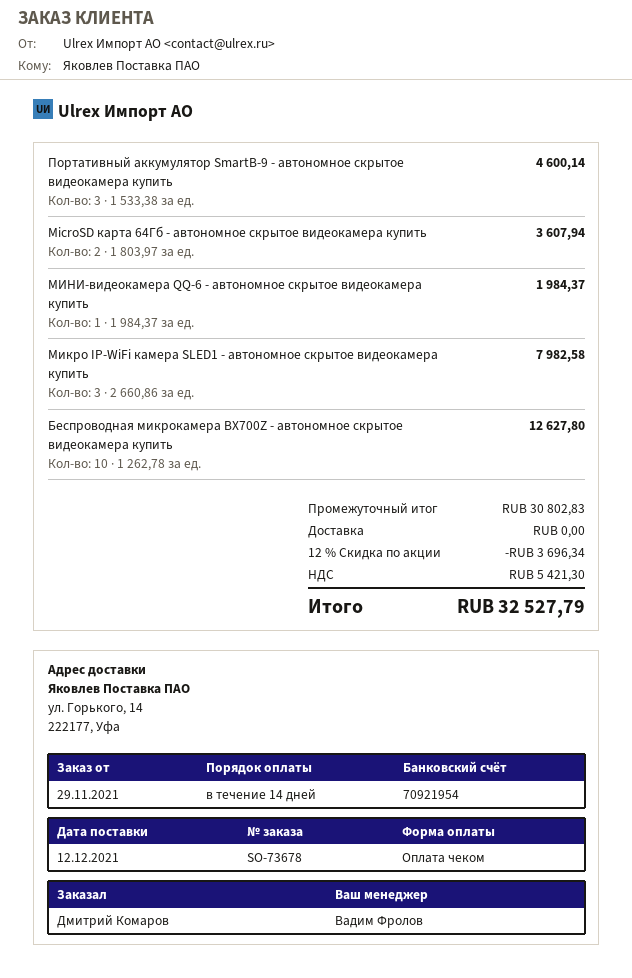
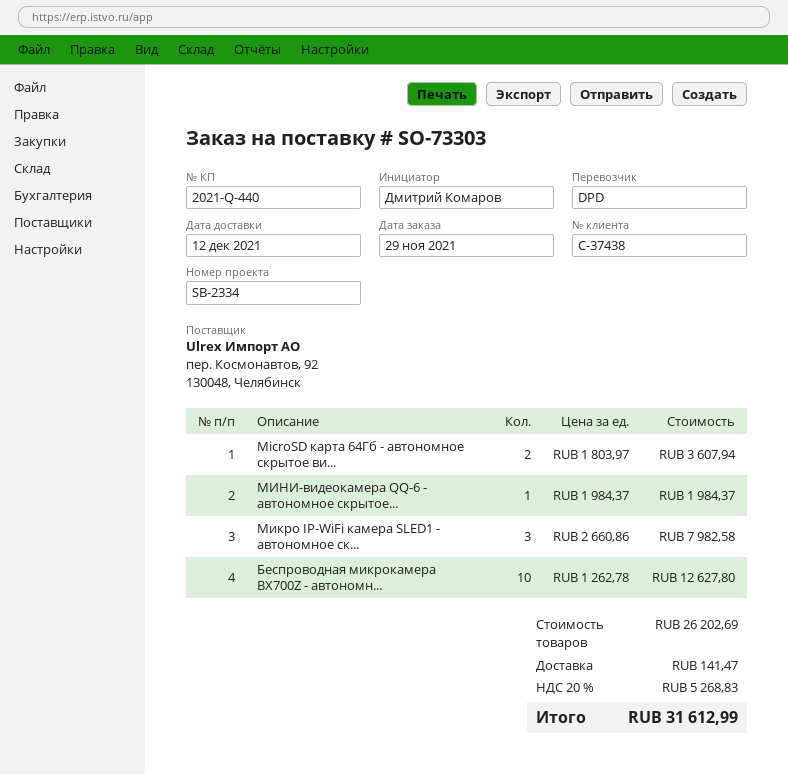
order number: SO-73678 -> SO-73303
Портативный аккумулятор SmartB-9 - автономное скрытое видеокамера купить: 3 x 1533.38 = 4600.14 -> none
subtotal: 30802.83 -> 26202.69
discount: 12% = 3696.34 -> none
shipping: 0.00 -> 141.47
tax: 5421.30 -> 5268.83
total: 32527.79 -> 31612.99

